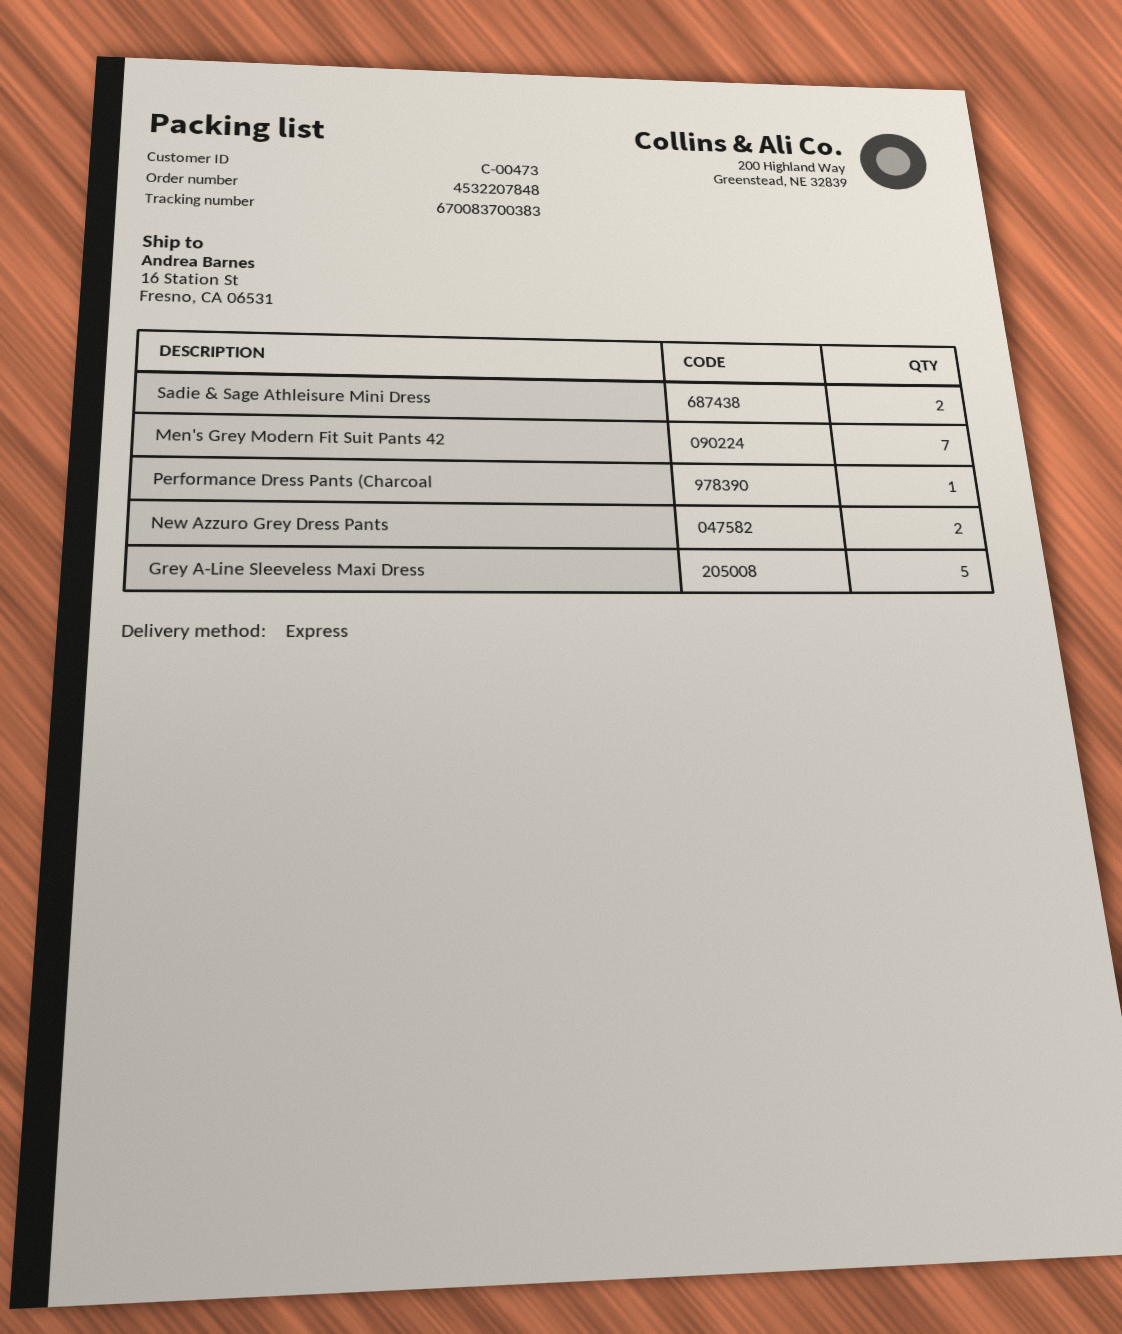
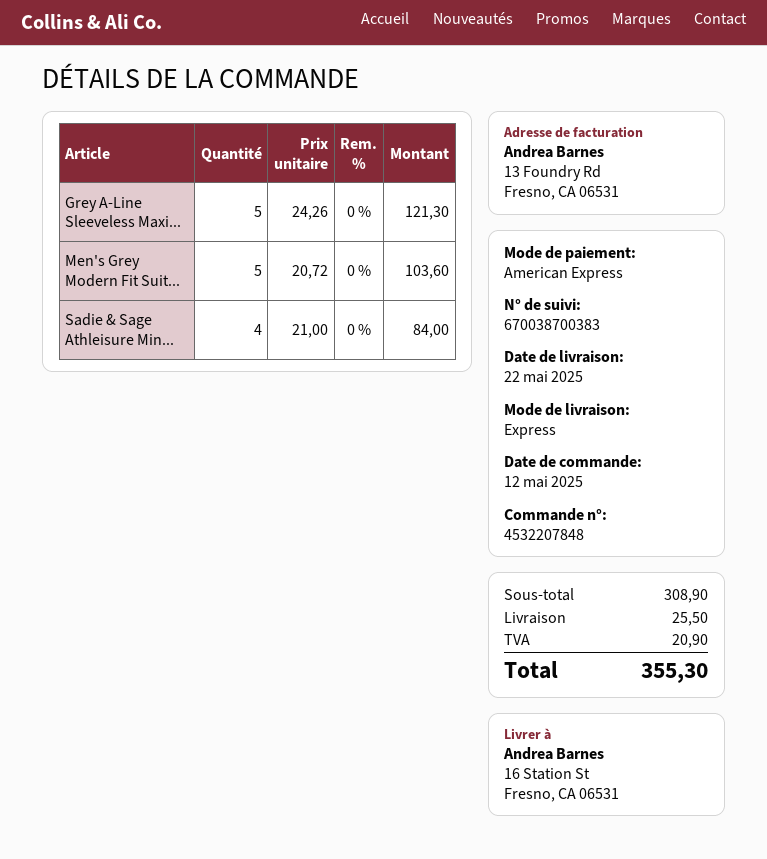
tracking number: 670083700383 -> 670038700383
Sadie & Sage Athleisure Mini Dress: 2 -> 4
Men's Grey Modern Fit Suit Pants 42: 7 -> 5
Performance Dress Pants (Charcoal: 1 -> none
New Azzuro Grey Dress Pants: 2 -> none

